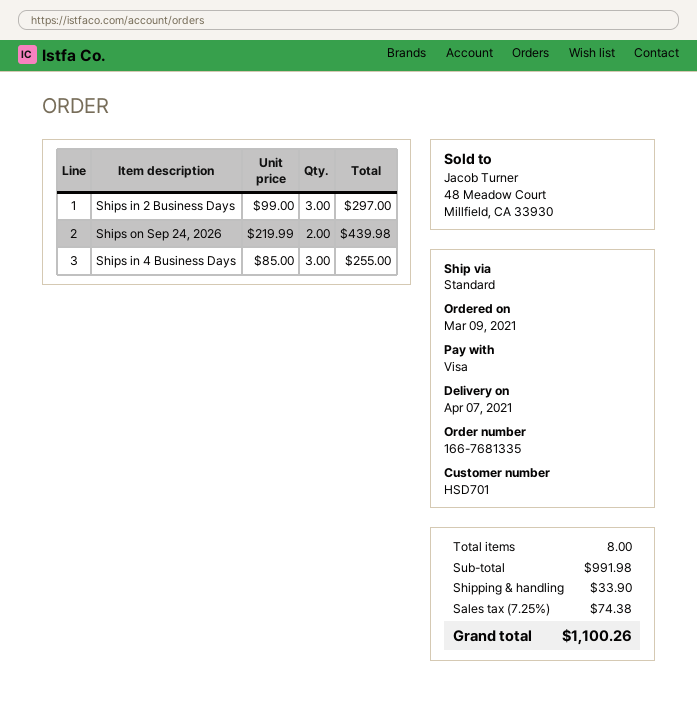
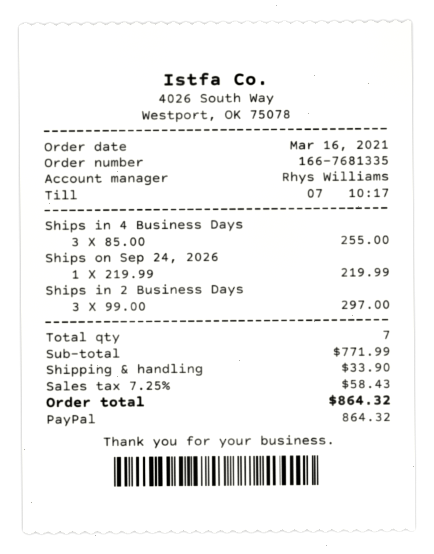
order date: 2021-03-09 -> 2021-03-16
payment method: Visa -> PayPal
Ships on Sep 24, 2026: 2 x 219.99 = 439.98 -> 1 x 219.99 = 219.99
total quantity: 8 -> 7
subtotal: 991.98 -> 771.99
tax: 7.25% = 74.38 -> 7.25% = 58.43
total: 1100.26 -> 864.32

